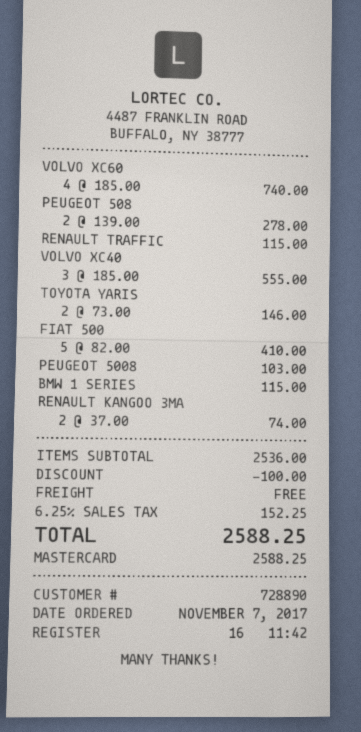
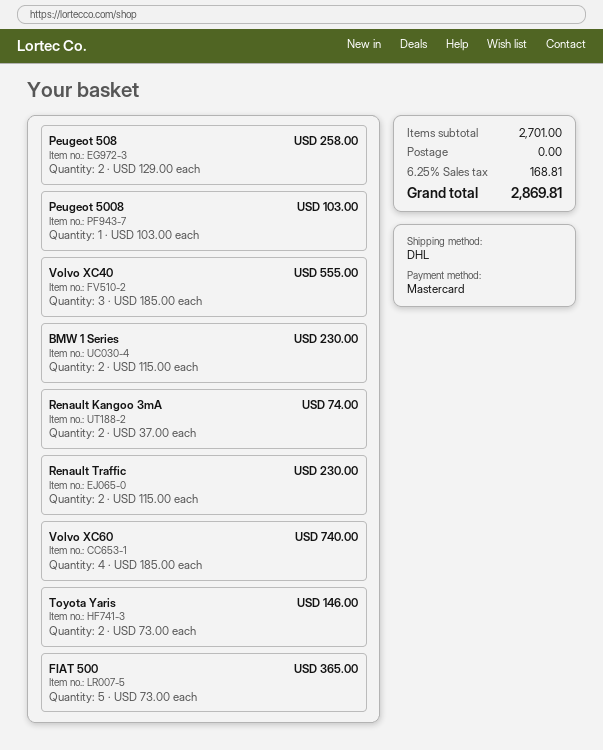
PEUGEOT 508: 2 x 139.00 = 278.00 -> 2 x 129.00 = 258.00
RENAULT TRAFFIC: 1 x 115.00 = 115.00 -> 2 x 115.00 = 230.00
FIAT 500: 5 x 82.00 = 410.00 -> 5 x 73.00 = 365.00
BMW 1 SERIES: 1 x 115.00 = 115.00 -> 2 x 115.00 = 230.00
subtotal: 2536.00 -> 2701.00
discount: 100.00 -> none
tax: 6.25% = 152.25 -> 6.25% = 168.81
total: 2588.25 -> 2869.81

